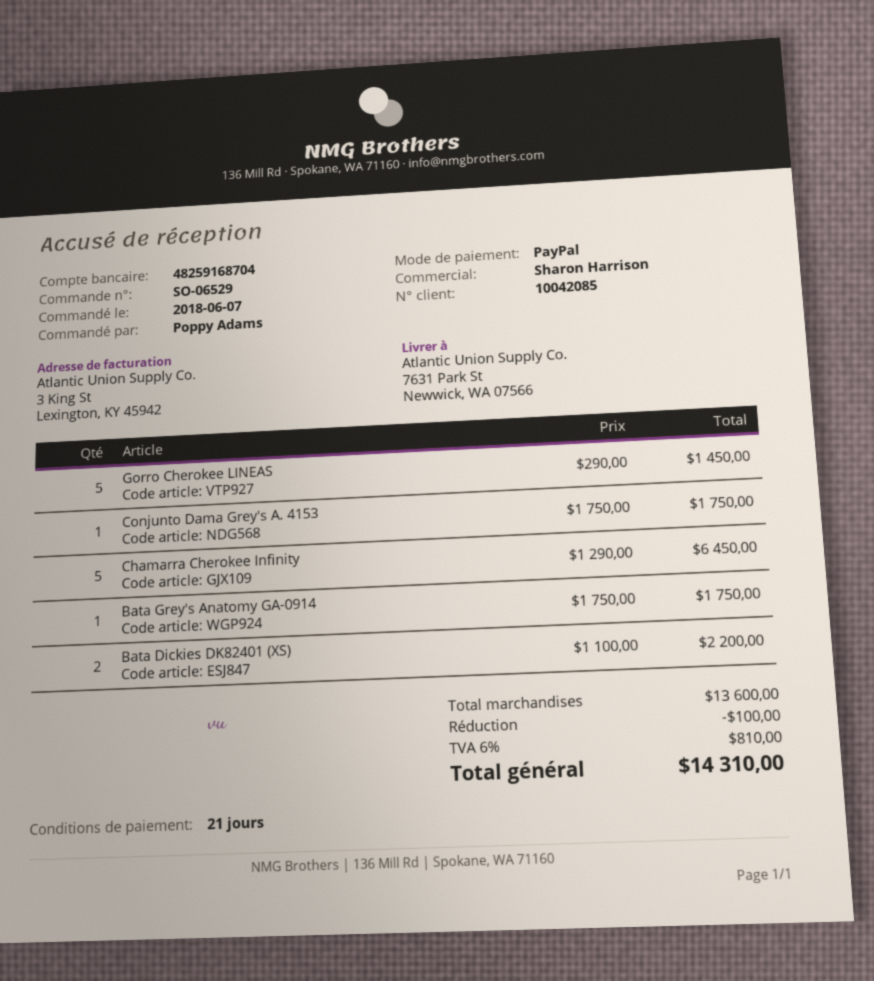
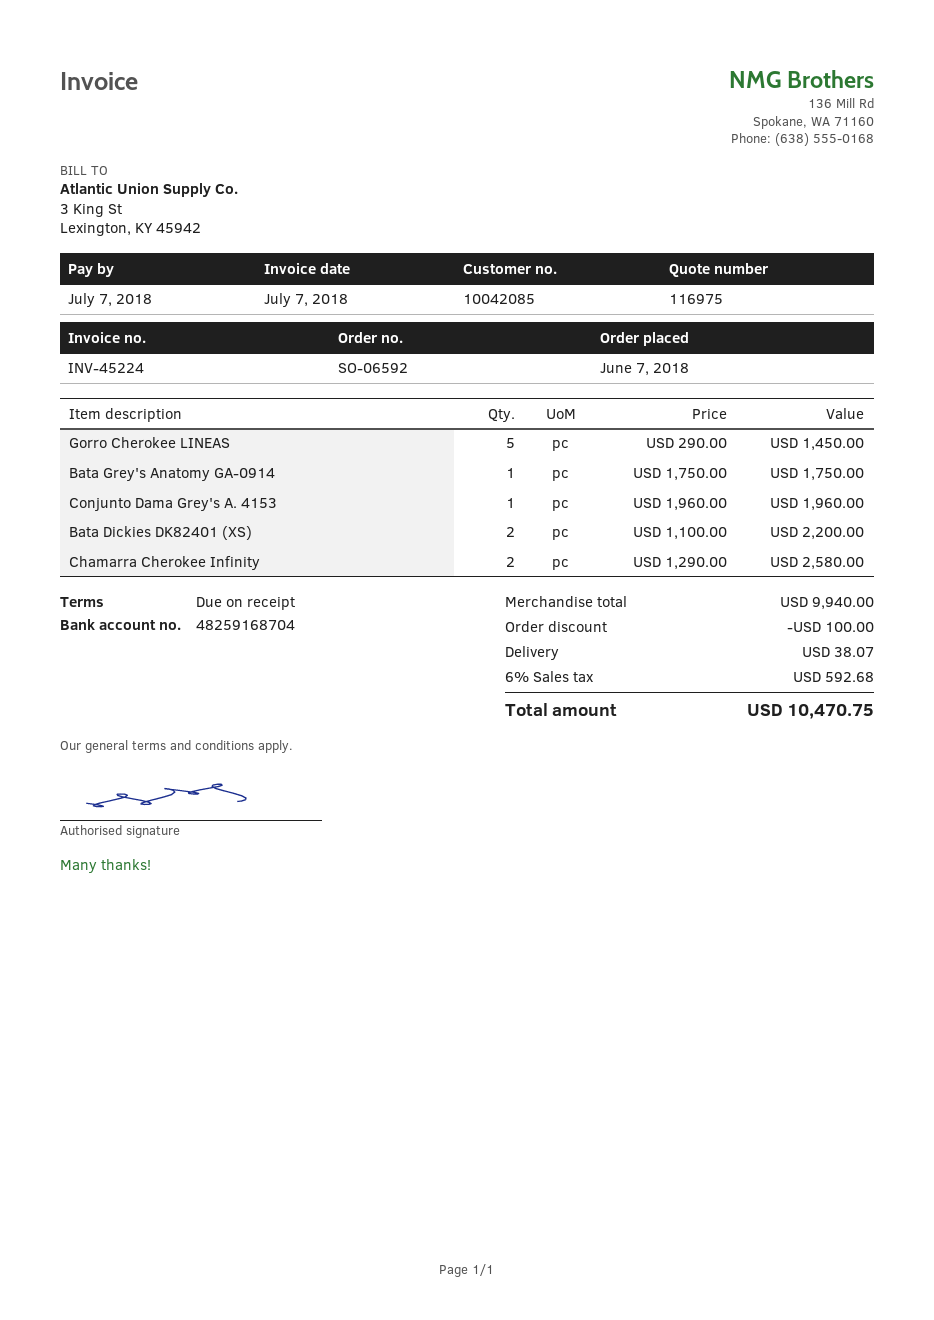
order number: SO-06529 -> SO-06592
payment terms: 21 days -> on receipt
Conjunto Dama Grey's A. 4153: 1 x 1750.00 = 1750.00 -> 1 x 1960.00 = 1960.00
Chamarra Cherokee Infinity: 5 x 1290.00 = 6450.00 -> 2 x 1290.00 = 2580.00
subtotal: 13600.00 -> 9940.00
shipping: none -> 38.07
tax: 6% = 810.00 -> 6% = 592.68
total: 14310.00 -> 10470.75

